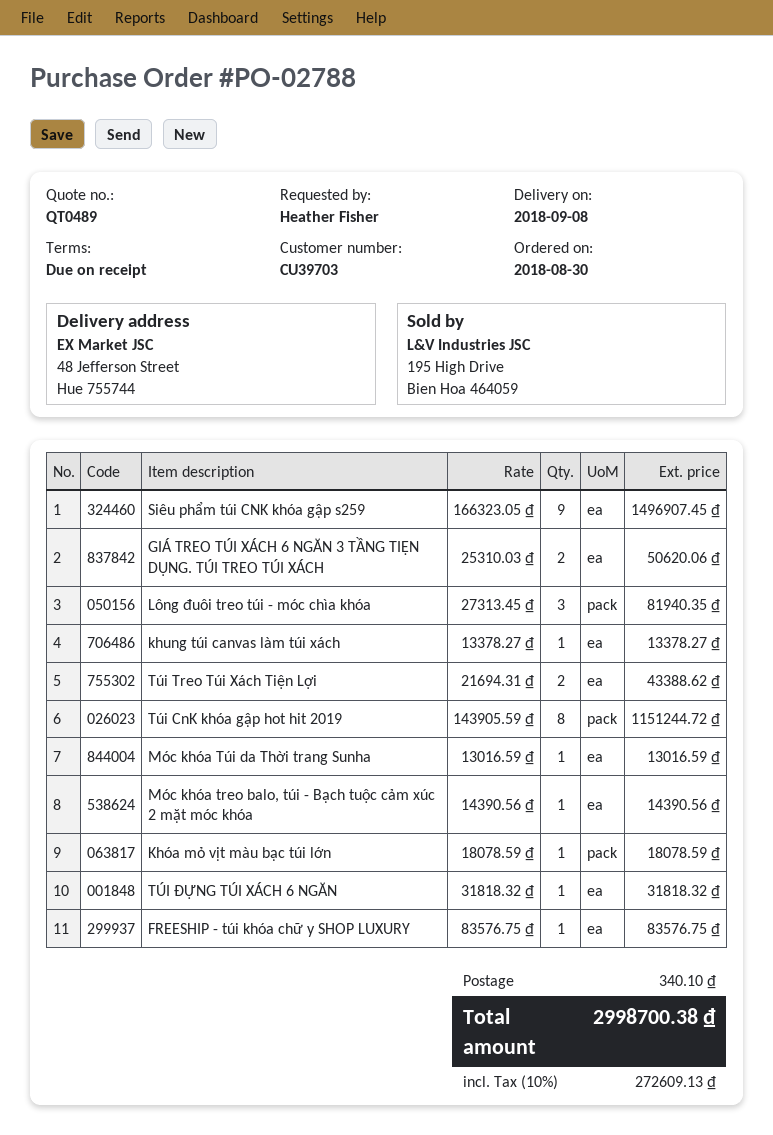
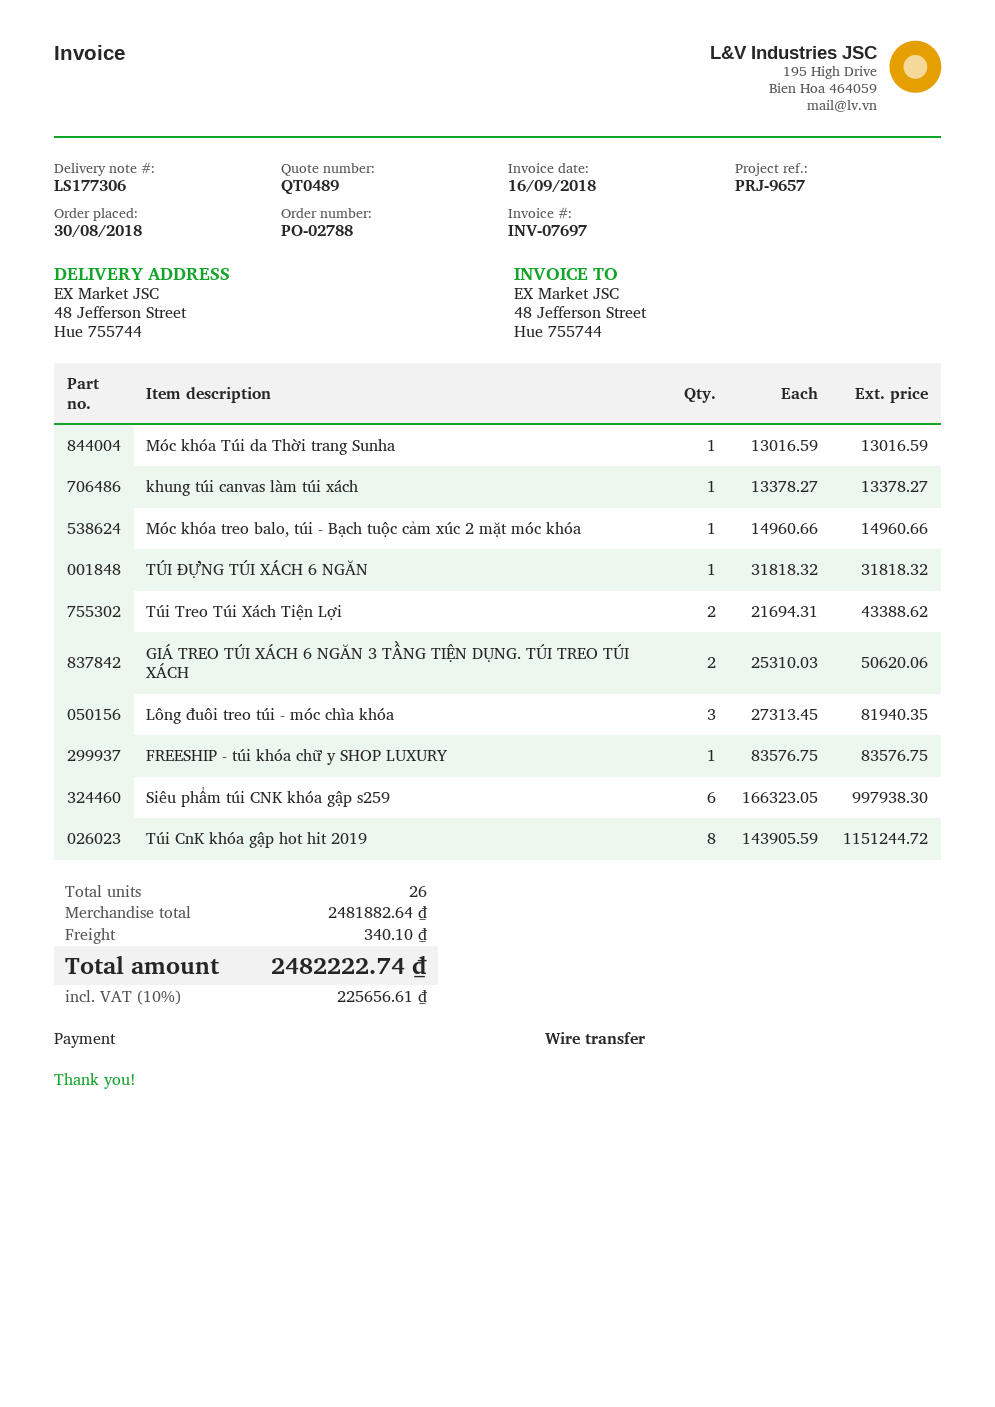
Siêu phẩm túi CNK khóa gập s259: 9 x 166323.05 = 1496907.45 -> 6 x 166323.05 = 997938.30
Móc khóa treo balo, túi - Bạch tuộc cảm xúc 2 mặt móc khóa: 1 x 14390.56 = 14390.56 -> 1 x 14960.66 = 14960.66
Khóa mỏ vịt màu bạc túi lớn: 1 x 18078.59 = 18078.59 -> none
tax: 10% = 272609.13 -> 10% = 225656.61
total: 2998700.38 -> 2482222.74

